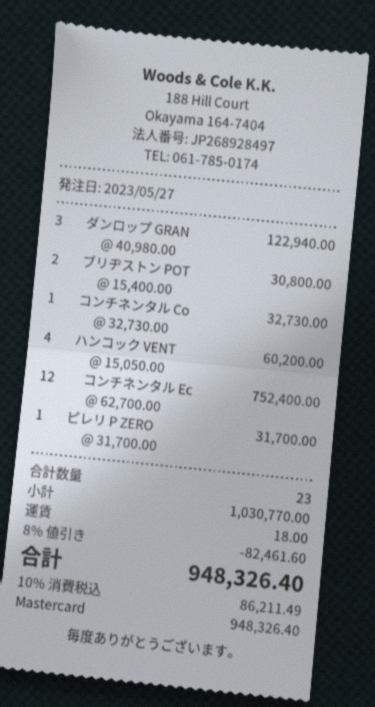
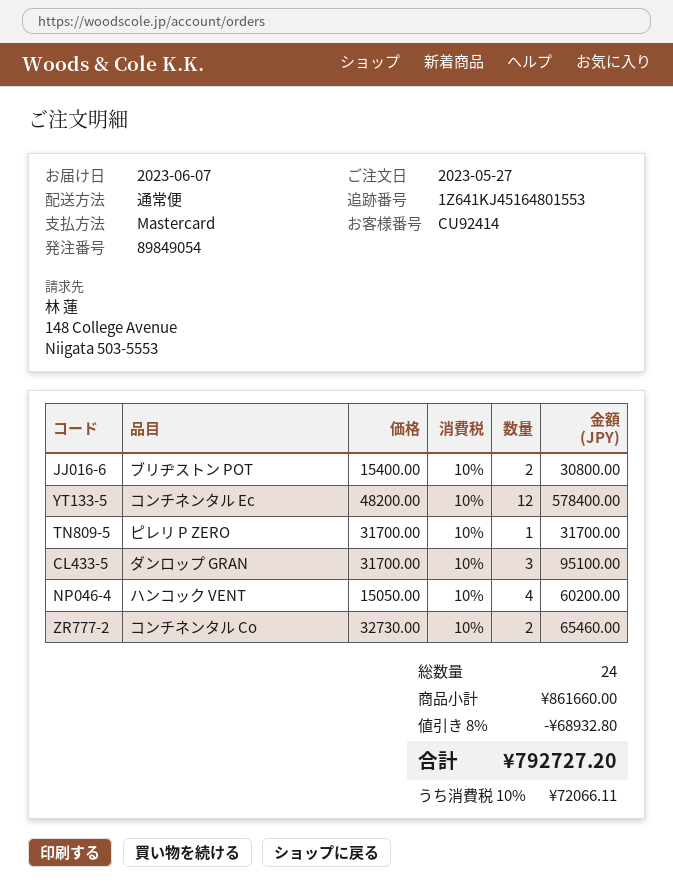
ダンロップ GRAN: 3 x 40980.00 = 122940.00 -> 3 x 31700.00 = 95100.00
コンチネンタル Co: 1 x 32730.00 = 32730.00 -> 2 x 32730.00 = 65460.00
コンチネンタル Ec: 12 x 62700.00 = 752400.00 -> 12 x 48200.00 = 578400.00
total quantity: 23 -> 24
subtotal: 1030770.00 -> 861660.00
discount: 8% = 82461.60 -> 8% = 68932.80
shipping: 18.00 -> none
tax: 10% = 86211.49 -> 10% = 72066.11
total: 948326.40 -> 792727.20

